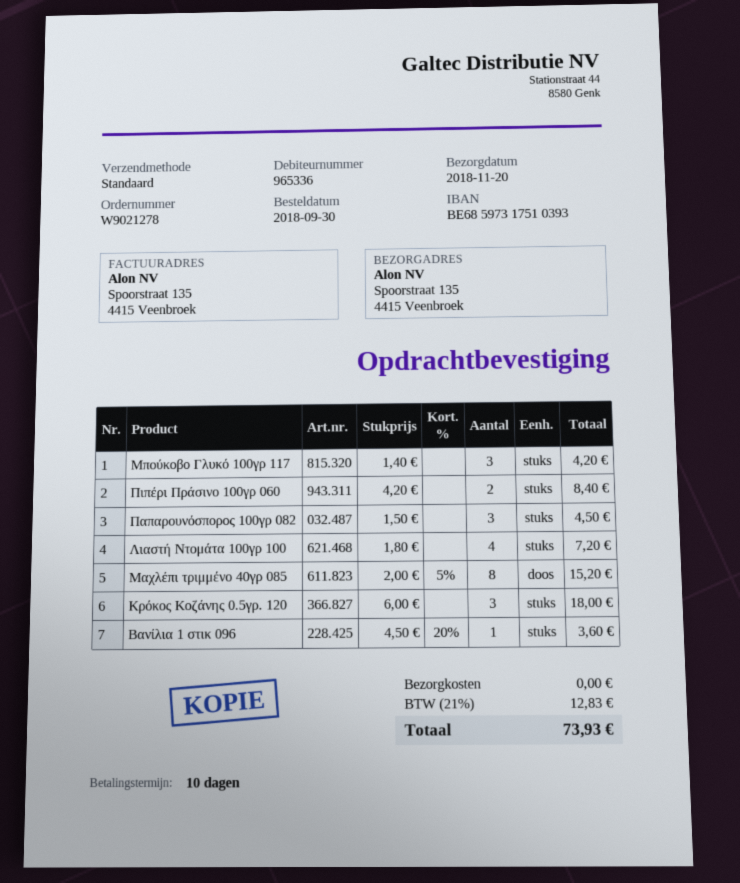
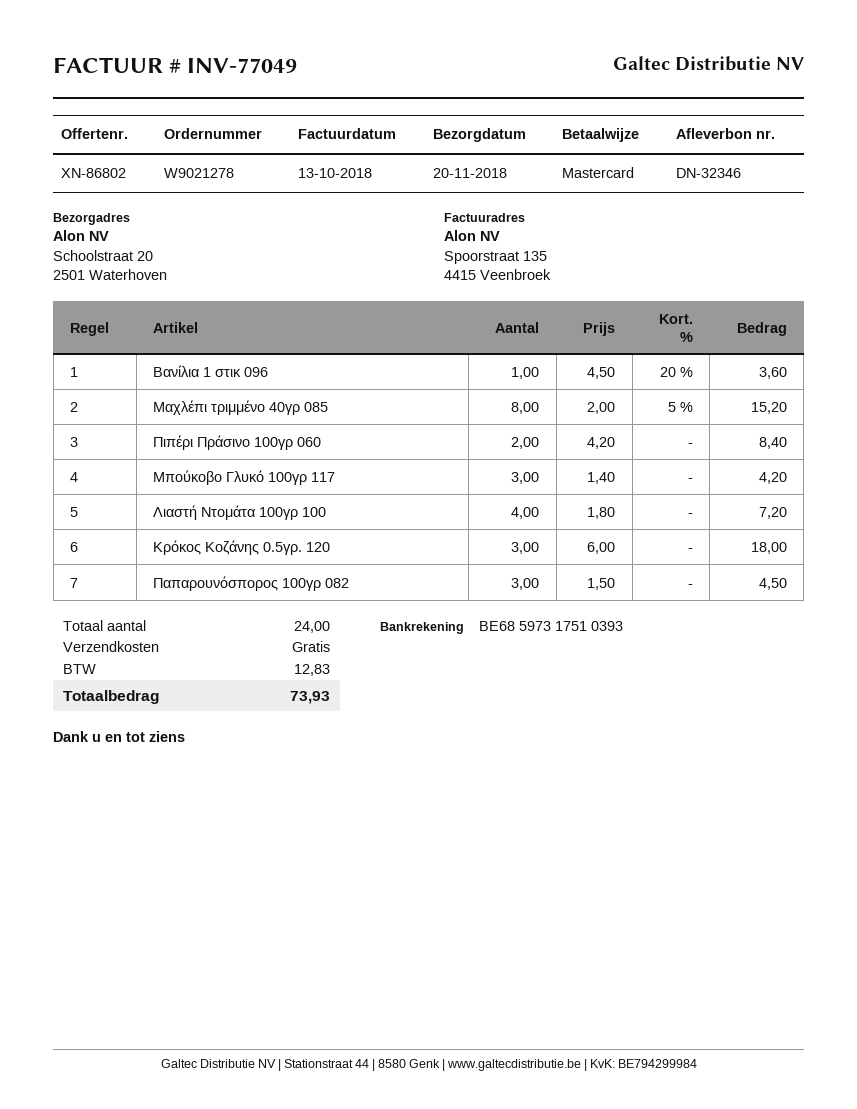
ship to: Spoorstraat 135, 4415 Veenbroek -> Schoolstraat 20, 2501 Waterhoven

